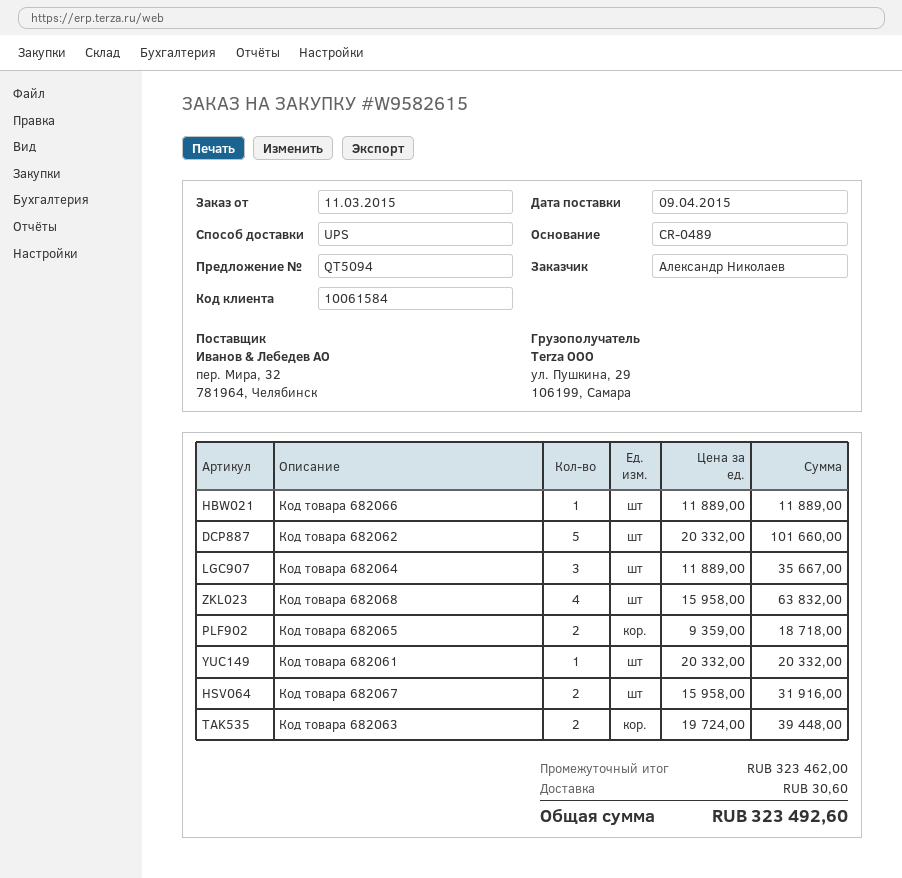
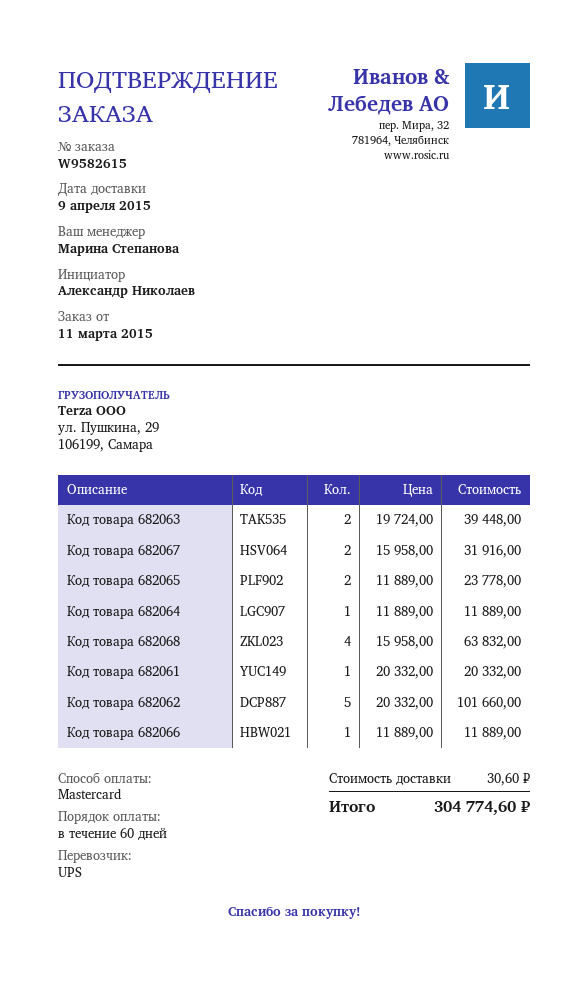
Код товара 682064: 3 x 11889.00 = 35667.00 -> 1 x 11889.00 = 11889.00
Код товара 682065: 2 x 9359.00 = 18718.00 -> 2 x 11889.00 = 23778.00
total: 323492.60 -> 304774.60

